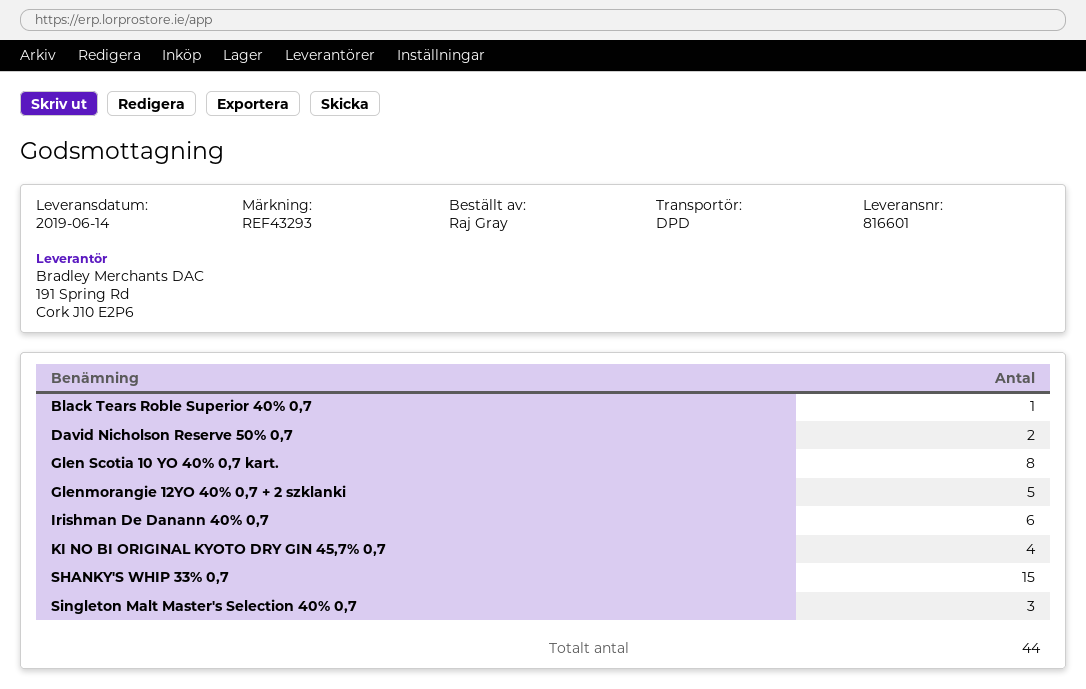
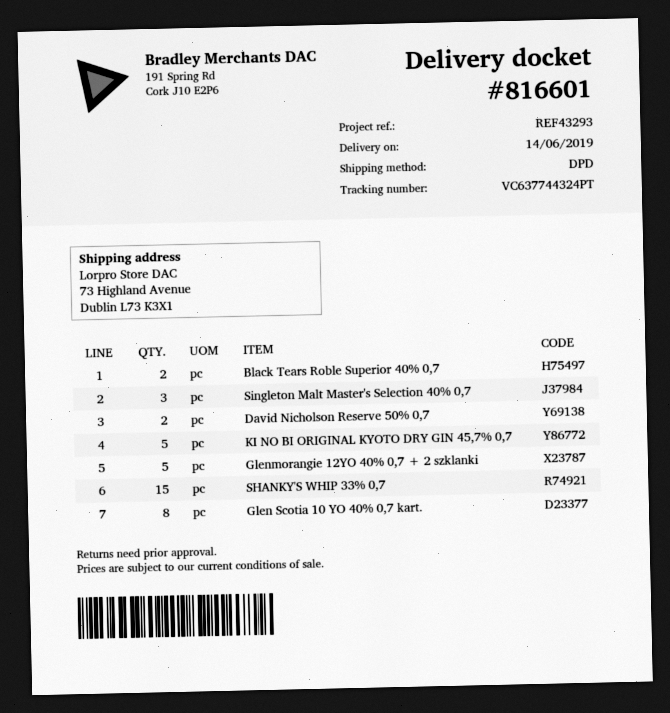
Black Tears Roble Superior 40% 0,7: 1 -> 2
Irishman De Danann 40% 0,7: 6 -> none
KI NO BI ORIGINAL KYOTO DRY GIN 45,7% 0,7: 4 -> 5

